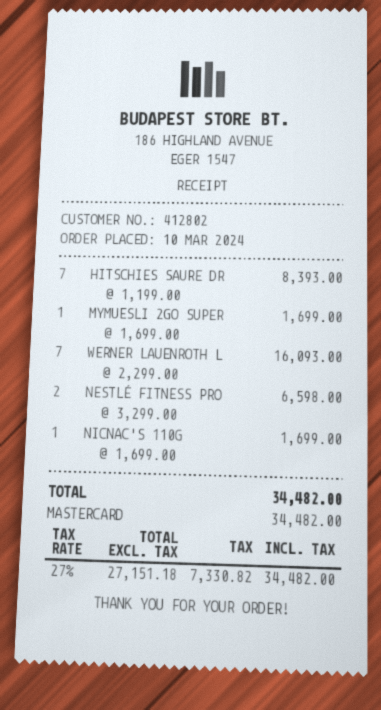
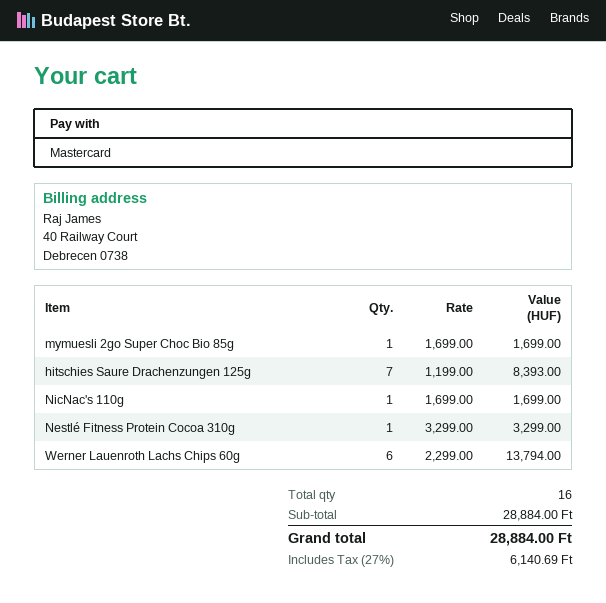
WERNER LAUENROTH L: 7 x 2299.00 = 16093.00 -> 6 x 2299.00 = 13794.00
NESTLÉ FITNESS PRO: 2 x 3299.00 = 6598.00 -> 1 x 3299.00 = 3299.00
tax: 27% = 7330.82 -> 27% = 6140.69
total: 34482.00 -> 28884.00

